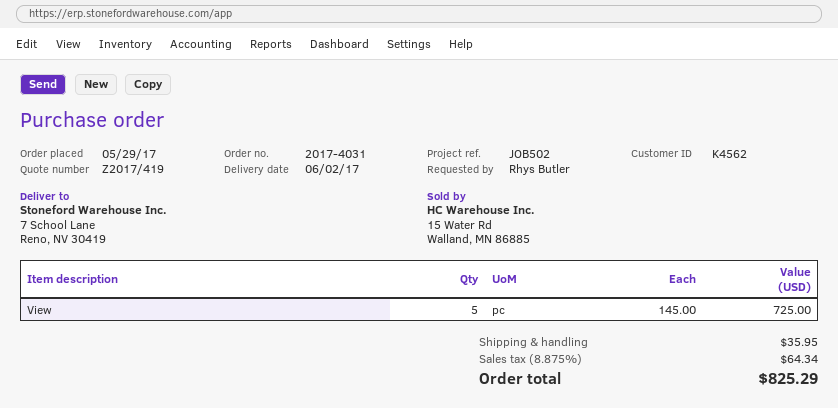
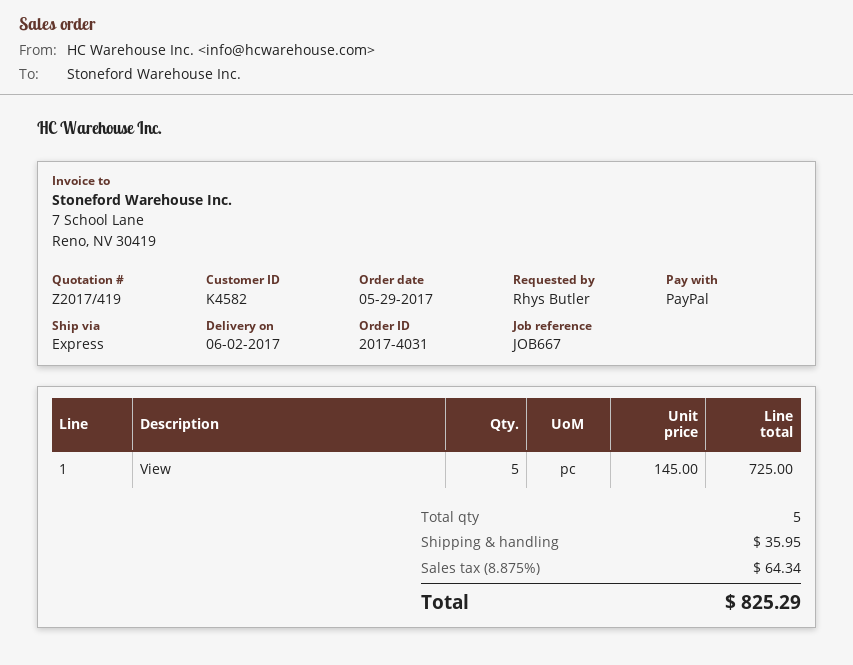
customer number: K4562 -> K4582
reference: JOB502 -> JOB667

